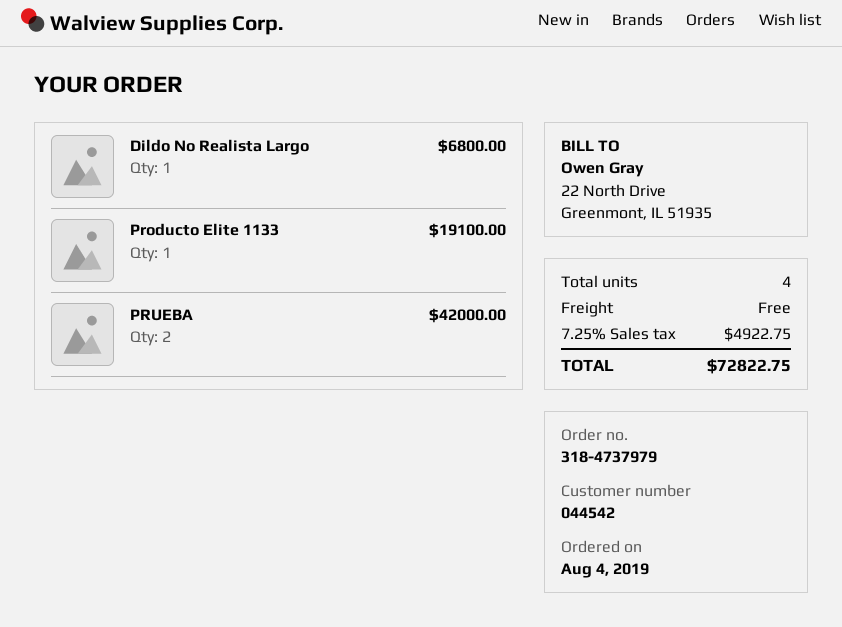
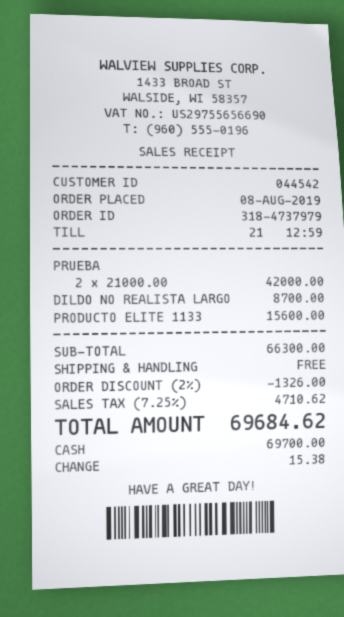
order date: 2019-08-04 -> 2019-08-08
Dildo No Realista Largo: 1 for 6800.00 -> 1 for 8700.00
Producto Elite 1133: 1 for 19100.00 -> 1 for 15600.00
discount: none -> 2% = 1326.00
tax: 7.25% = 4922.75 -> 7.25% = 4710.62
total: 72822.75 -> 69684.62

